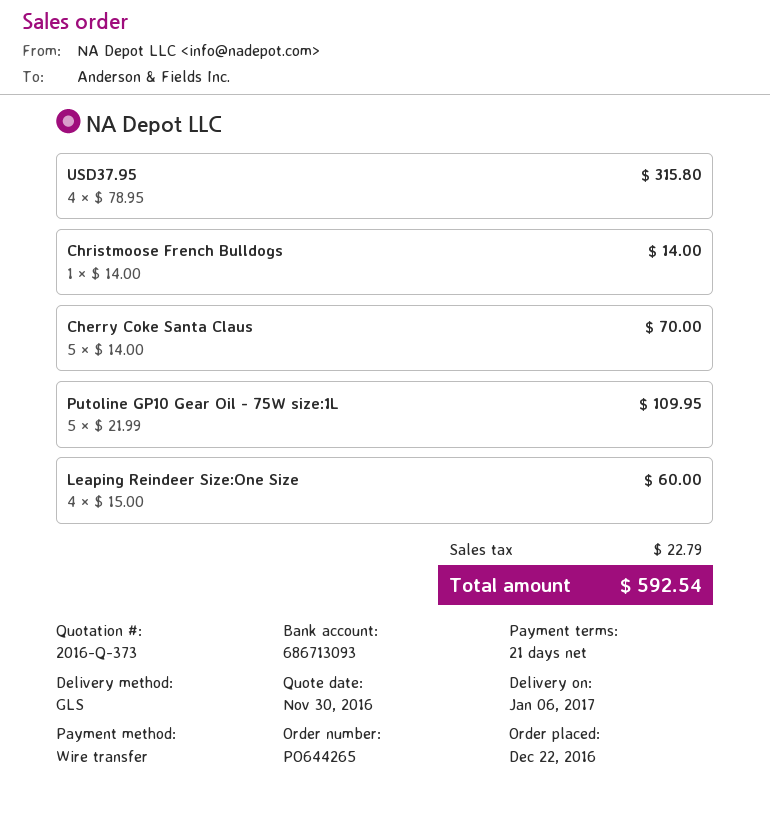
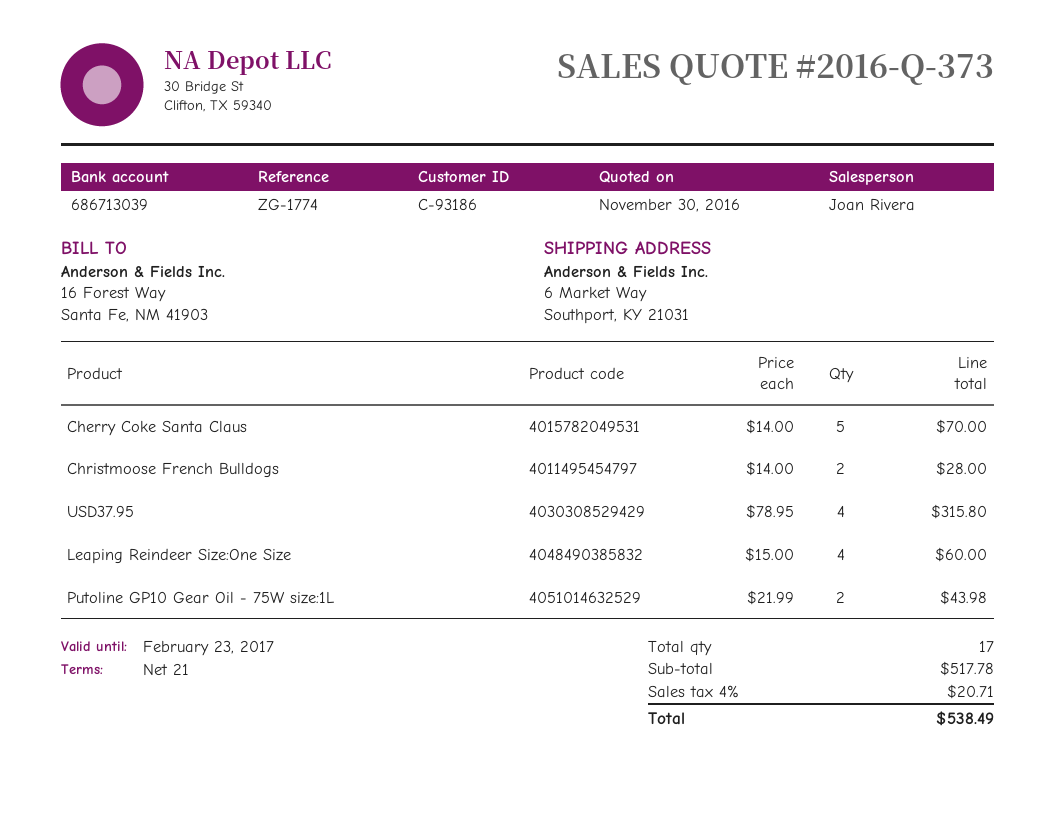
bank account: 686713093 -> 686713039
Christmoose French Bulldogs: 1 x 14.00 = 14.00 -> 2 x 14.00 = 28.00
Putoline GP10 Gear Oil - 75W size:1L: 5 x 21.99 = 109.95 -> 2 x 21.99 = 43.98
tax: 22.79 -> 20.71
total: 592.54 -> 538.49

